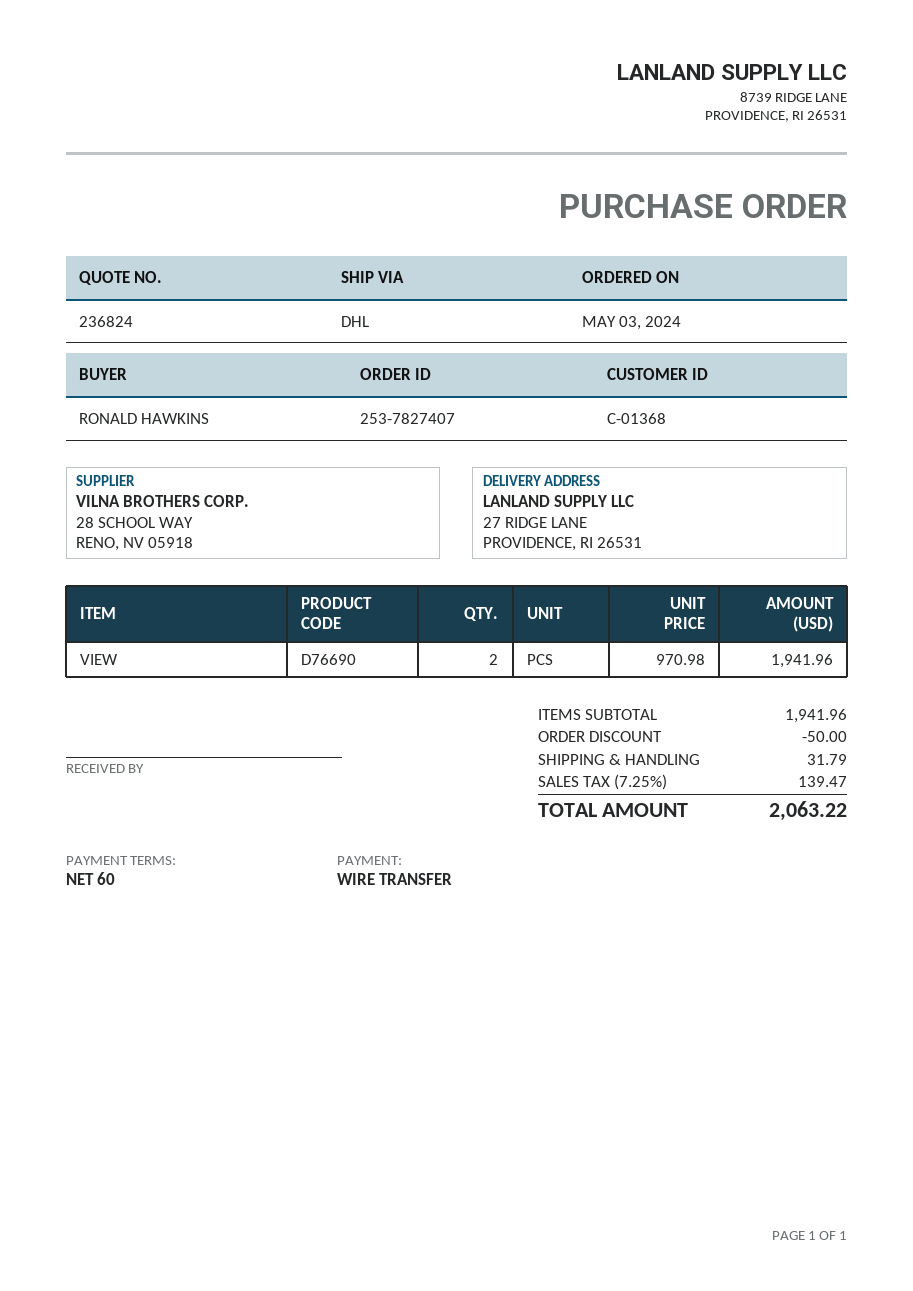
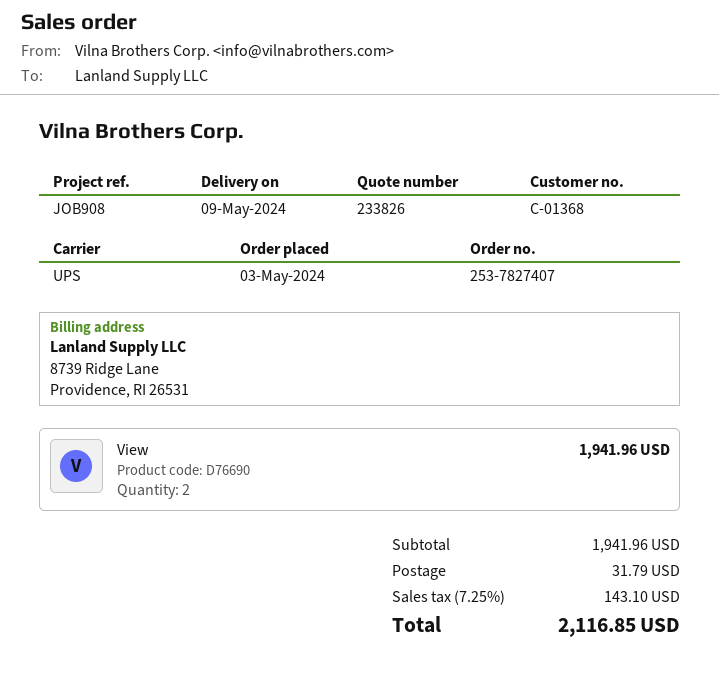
quote number: 236824 -> 233826
shipping method: DHL -> UPS
discount: 50.00 -> none
tax: 7.25% = 139.47 -> 7.25% = 143.10
total: 2063.22 -> 2116.85

